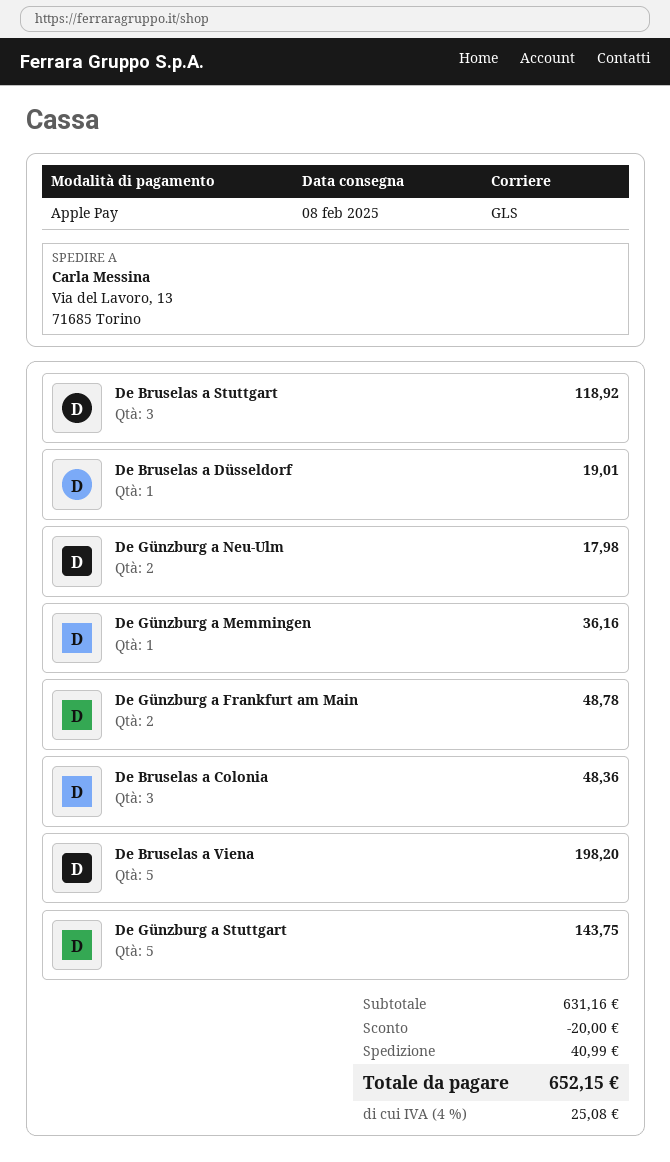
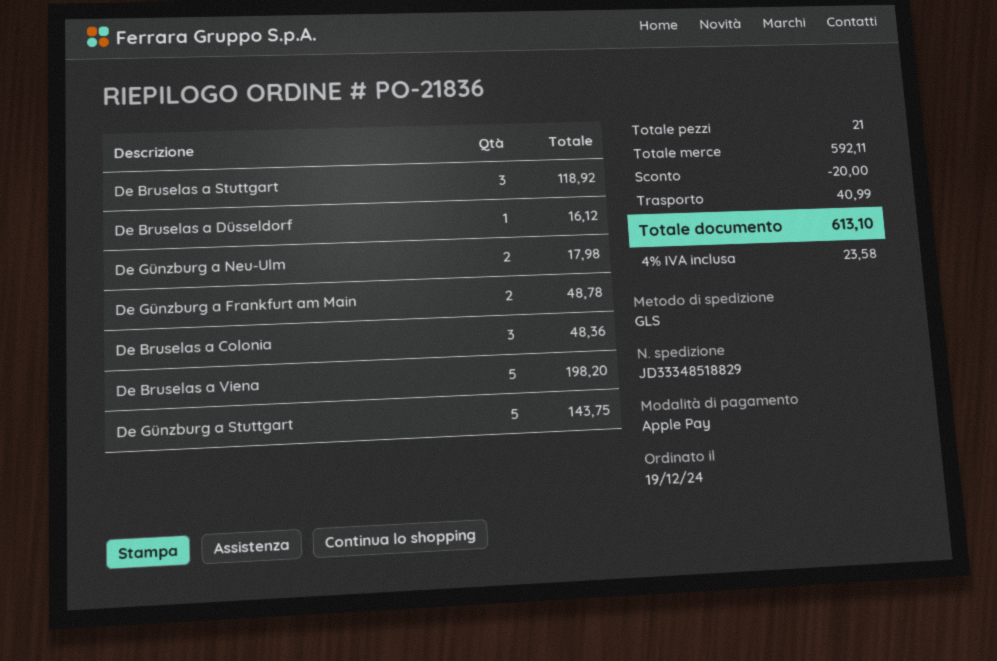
De Bruselas a Düsseldorf: 1 for 19.01 -> 1 for 16.12
De Günzburg a Memmingen: 1 for 36.16 -> none
subtotal: 631.16 -> 592.11
tax: 4% = 25.08 -> 4% = 23.58
total: 652.15 -> 613.10

